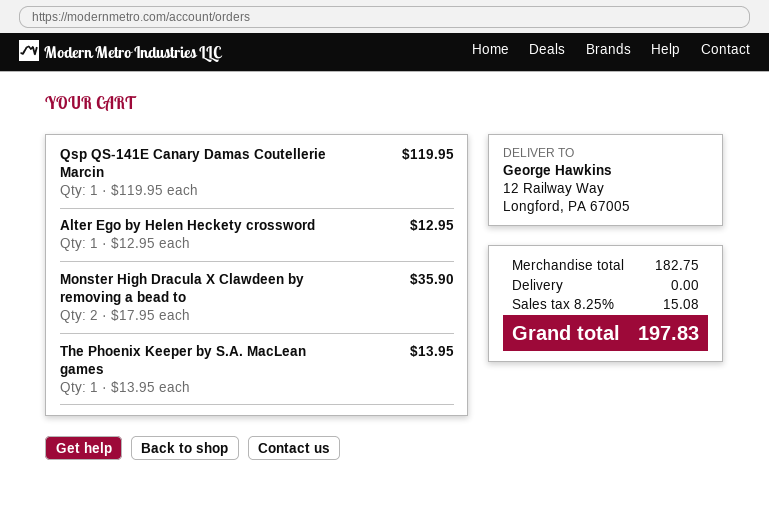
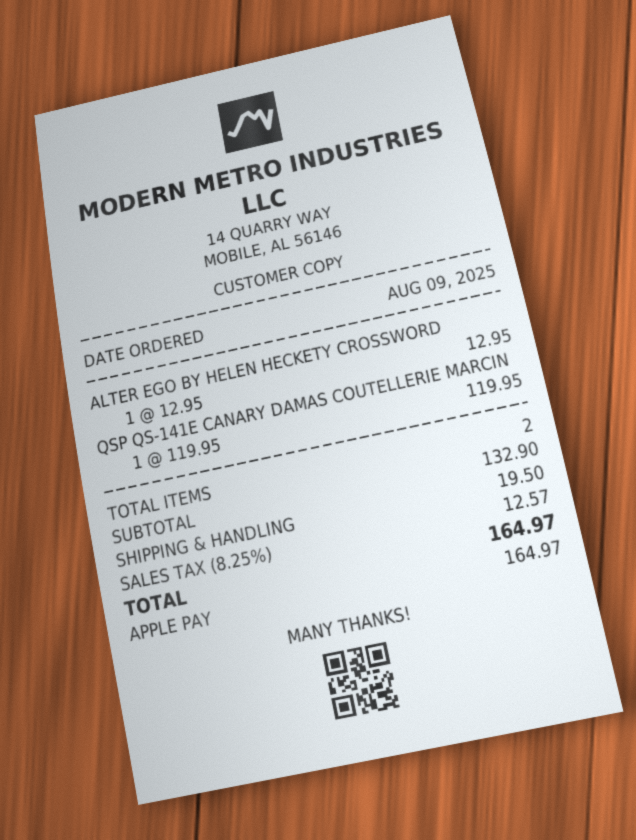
Monster High Dracula X Clawdeen by removing a bead to: 2 x 17.95 = 35.90 -> none
The Phoenix Keeper by S.A. MacLean games: 1 x 13.95 = 13.95 -> none
subtotal: 182.75 -> 132.90
shipping: 0.00 -> 19.50
tax: 8.25% = 15.08 -> 8.25% = 12.57
total: 197.83 -> 164.97

